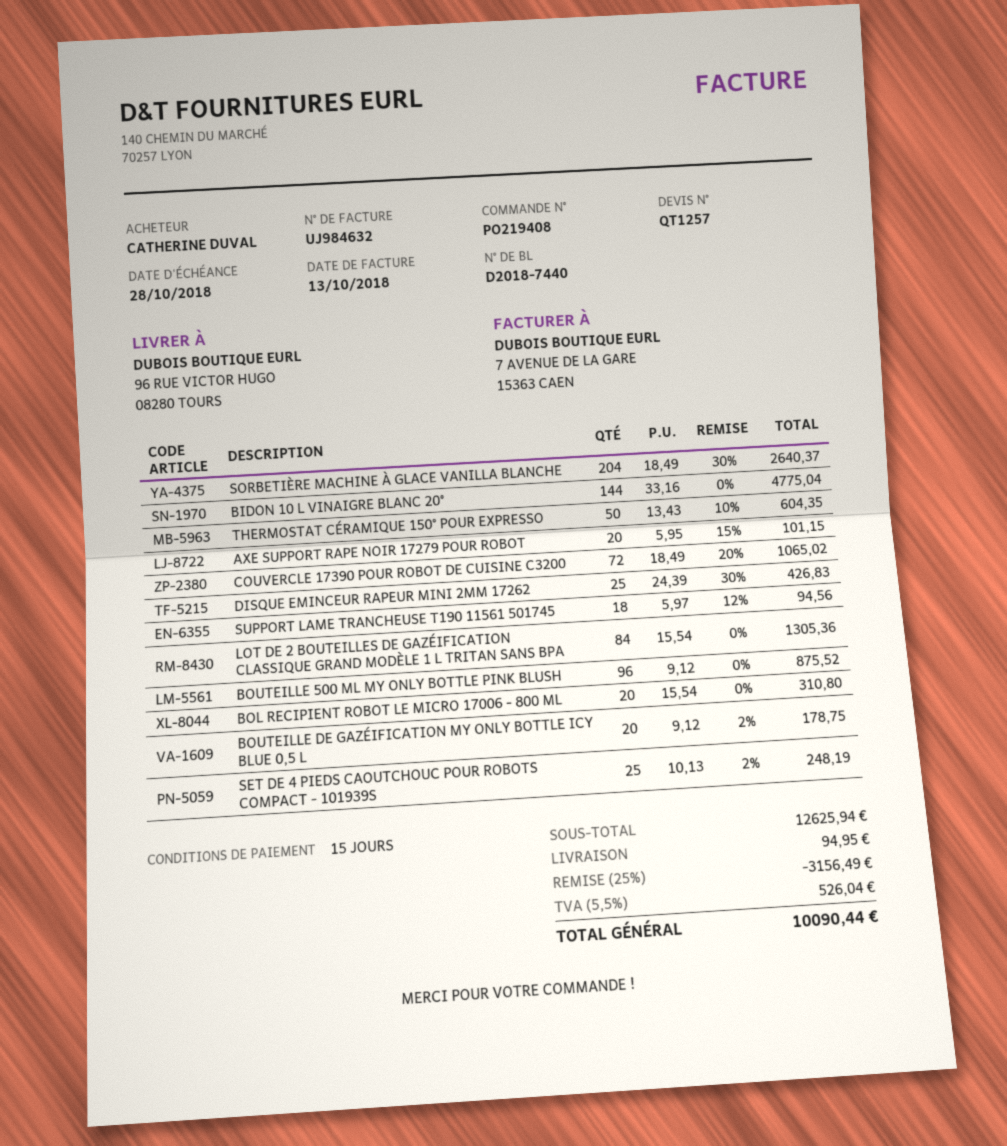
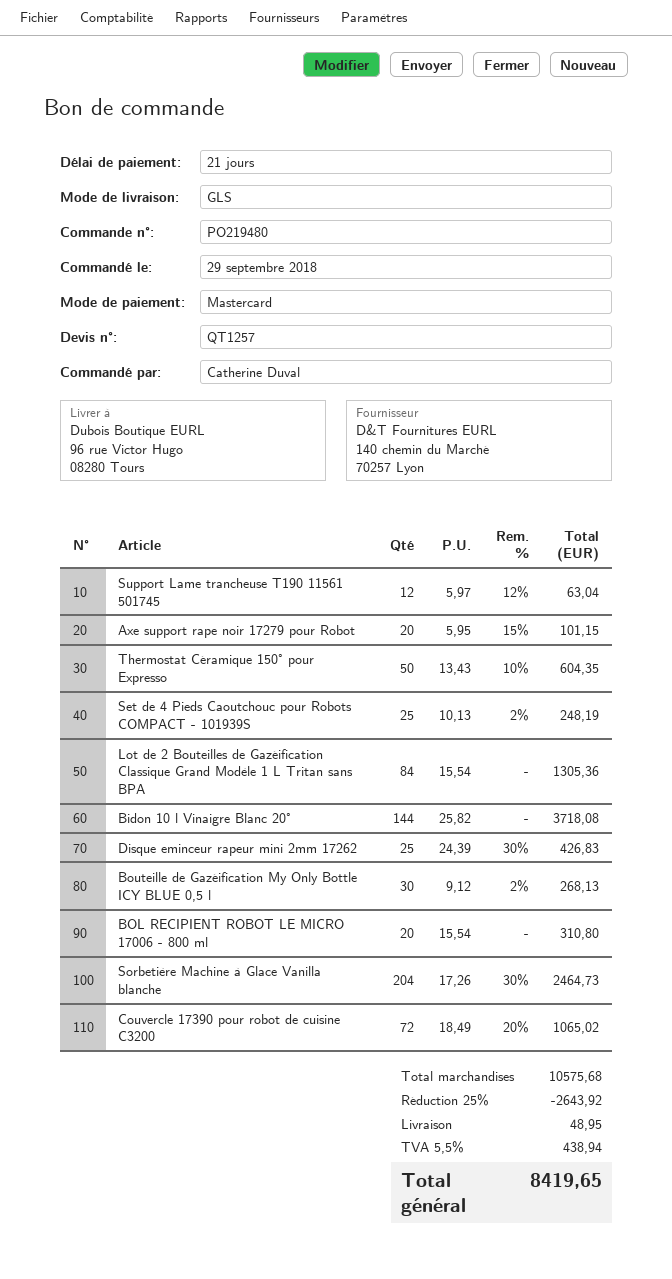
order number: PO219408 -> PO219480
payment terms: 15 days -> 21 days
SORBETIÈRE MACHINE À GLACE VANILLA BLANCHE: 204 x 18.49 - 30% = 2640.37 -> 204 x 17.26 - 30% = 2464.73
BIDON 10 L VINAIGRE BLANC 20°: 144 x 33.16 = 4775.04 -> 144 x 25.82 = 3718.08
SUPPORT LAME TRANCHEUSE T190 11561 501745: 18 x 5.97 - 12% = 94.56 -> 12 x 5.97 - 12% = 63.04
BOUTEILLE 500 ML MY ONLY BOTTLE PINK BLUSH: 96 x 9.12 = 875.52 -> none
BOUTEILLE DE GAZÉIFICATION MY ONLY BOTTLE ICY BLUE 0,5 L: 20 x 9.12 - 2% = 178.75 -> 30 x 9.12 - 2% = 268.13
subtotal: 12625.94 -> 10575.68
discount: 25% = 3156.49 -> 25% = 2643.92
shipping: 94.95 -> 48.95
tax: 5.5% = 526.04 -> 5.5% = 438.94
total: 10090.44 -> 8419.65

